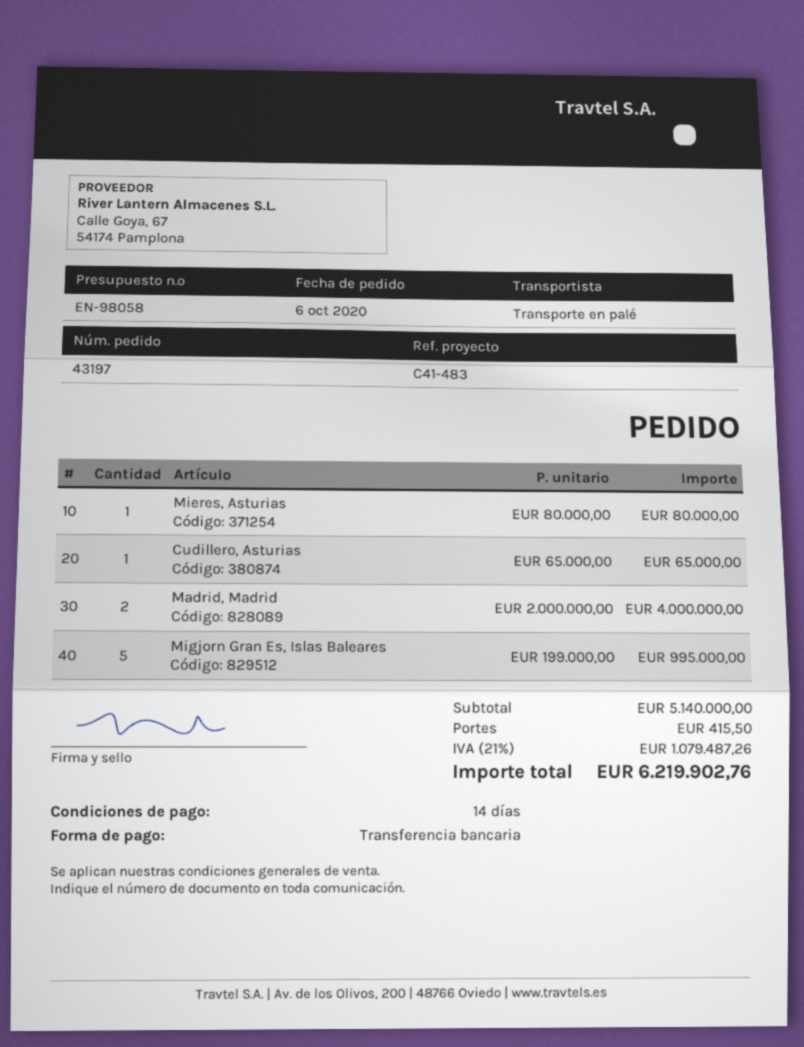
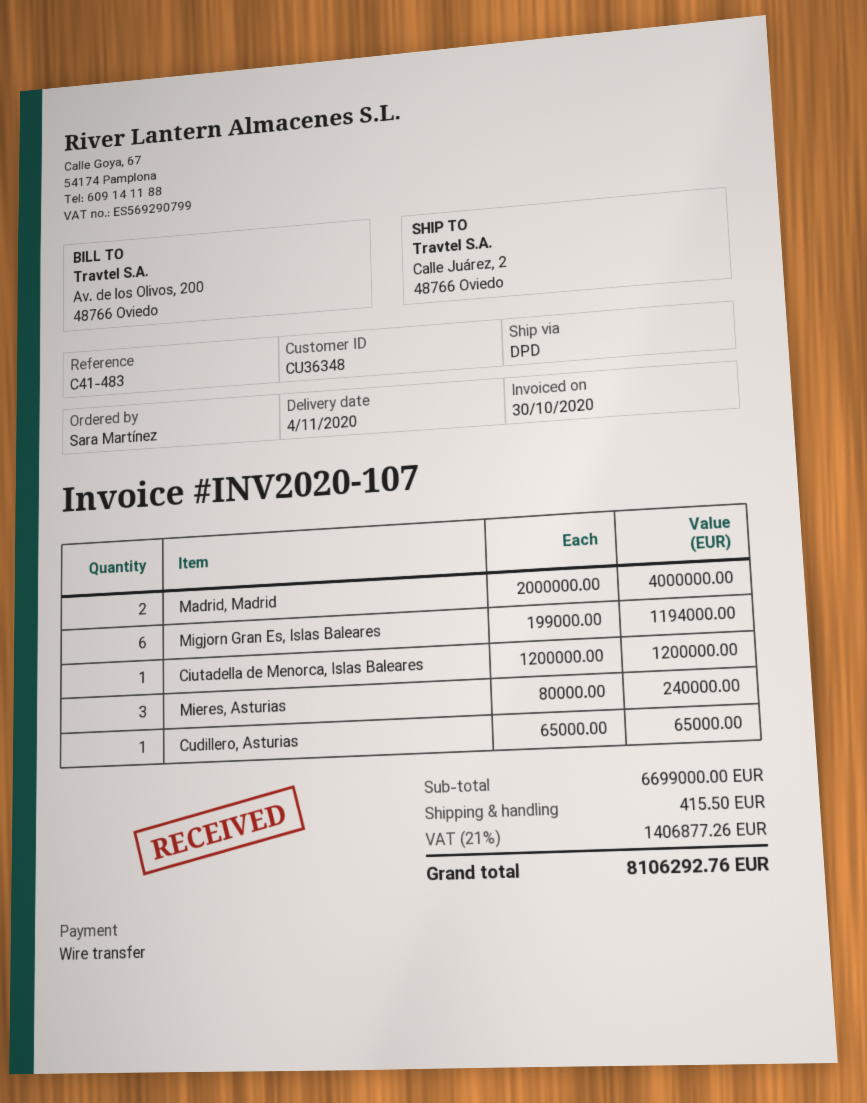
shipping method: pallet freight -> DPD
Mieres, Asturias: 1 x 80000.00 = 80000.00 -> 3 x 80000.00 = 240000.00
Migjorn Gran Es, Islas Baleares: 5 x 199000.00 = 995000.00 -> 6 x 199000.00 = 1194000.00
Ciutadella de Menorca, Islas Baleares: none -> 1 x 1200000.00 = 1200000.00
subtotal: 5140000.00 -> 6699000.00
tax: 21% = 1079487.26 -> 21% = 1406877.26
total: 6219902.76 -> 8106292.76

